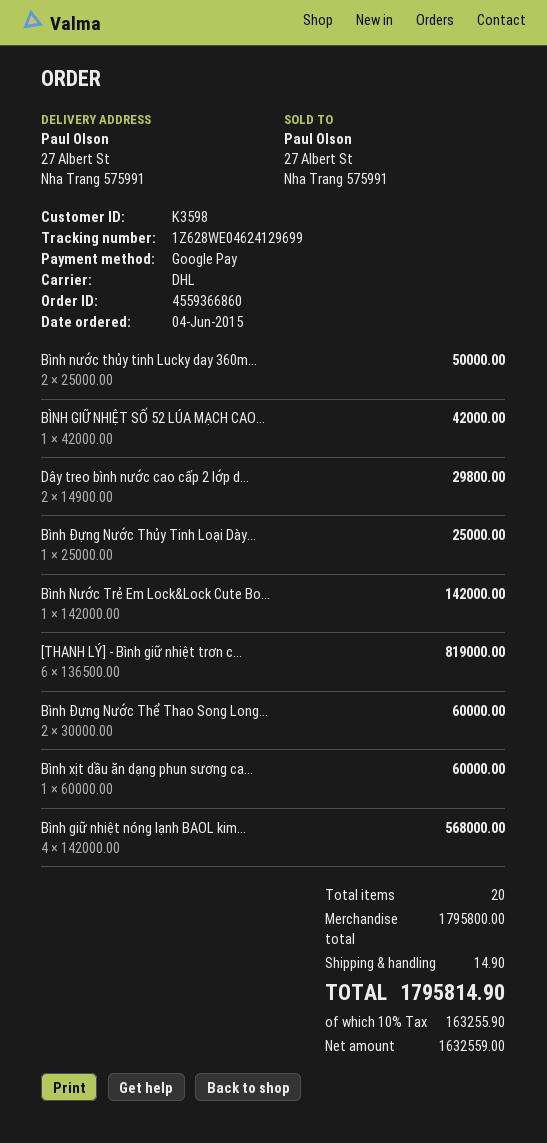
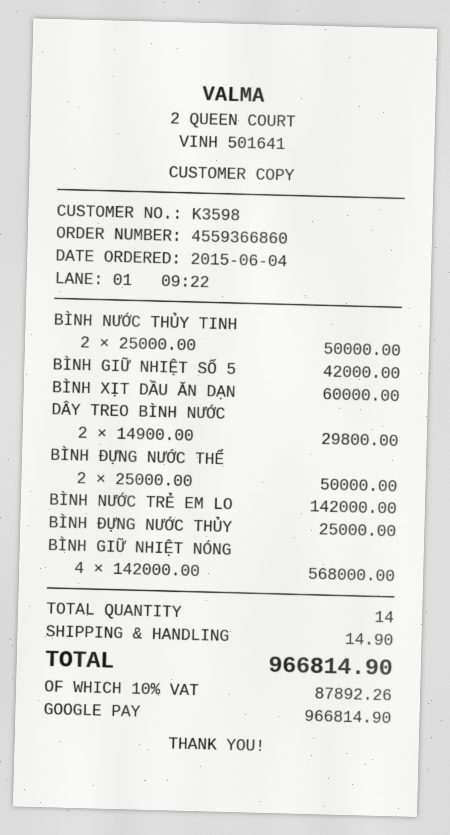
[THANH LÝ] - Bình giữ nhiệt trơn c...: 6 x 136500.00 = 819000.00 -> none
Bình Đựng Nước Thể Thao Song Long...: 2 x 30000.00 = 60000.00 -> 2 x 25000.00 = 50000.00
total quantity: 20 -> 14
tax: 10% = 163255.90 -> 10% = 87892.26
total: 1795814.90 -> 966814.90

